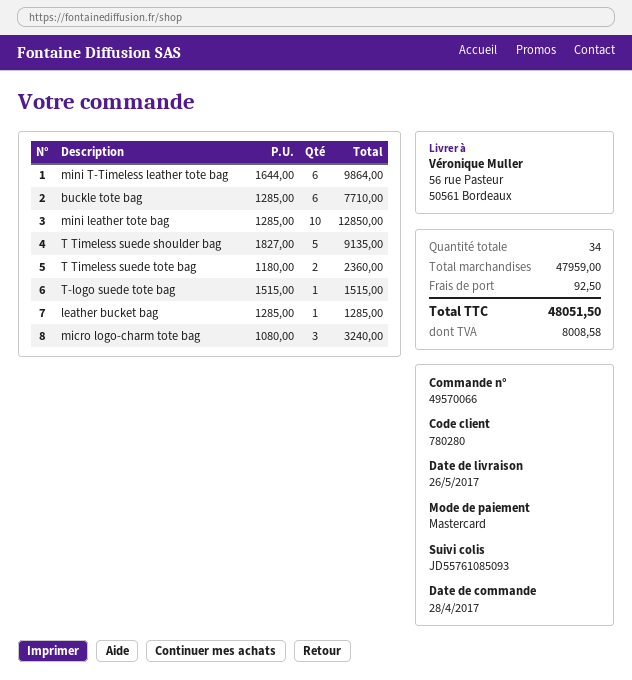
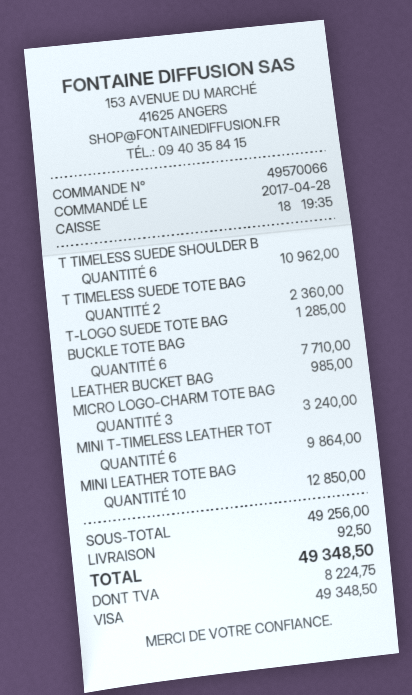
payment method: Mastercard -> Visa
T Timeless suede shoulder bag: 5 for 9135.00 -> 6 for 10962.00
T-logo suede tote bag: 1 for 1515.00 -> 1 for 1285.00
leather bucket bag: 1 for 1285.00 -> 1 for 985.00
subtotal: 47959.00 -> 49256.00
tax: 8008.58 -> 8224.75
total: 48051.50 -> 49348.50

